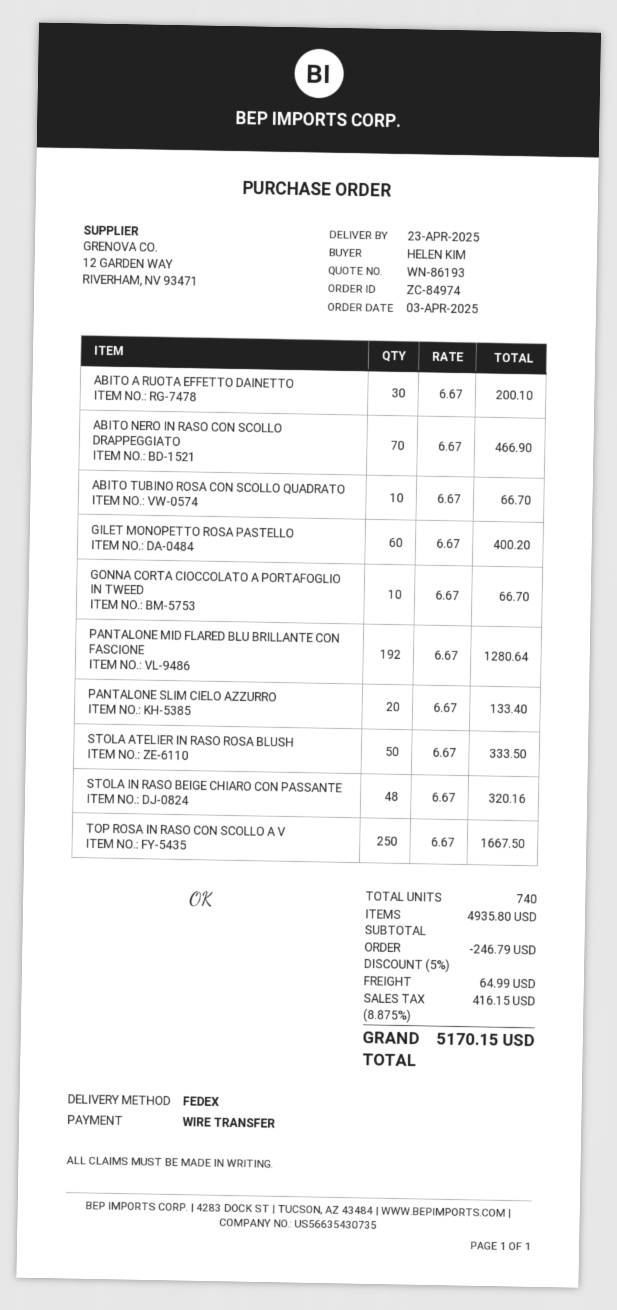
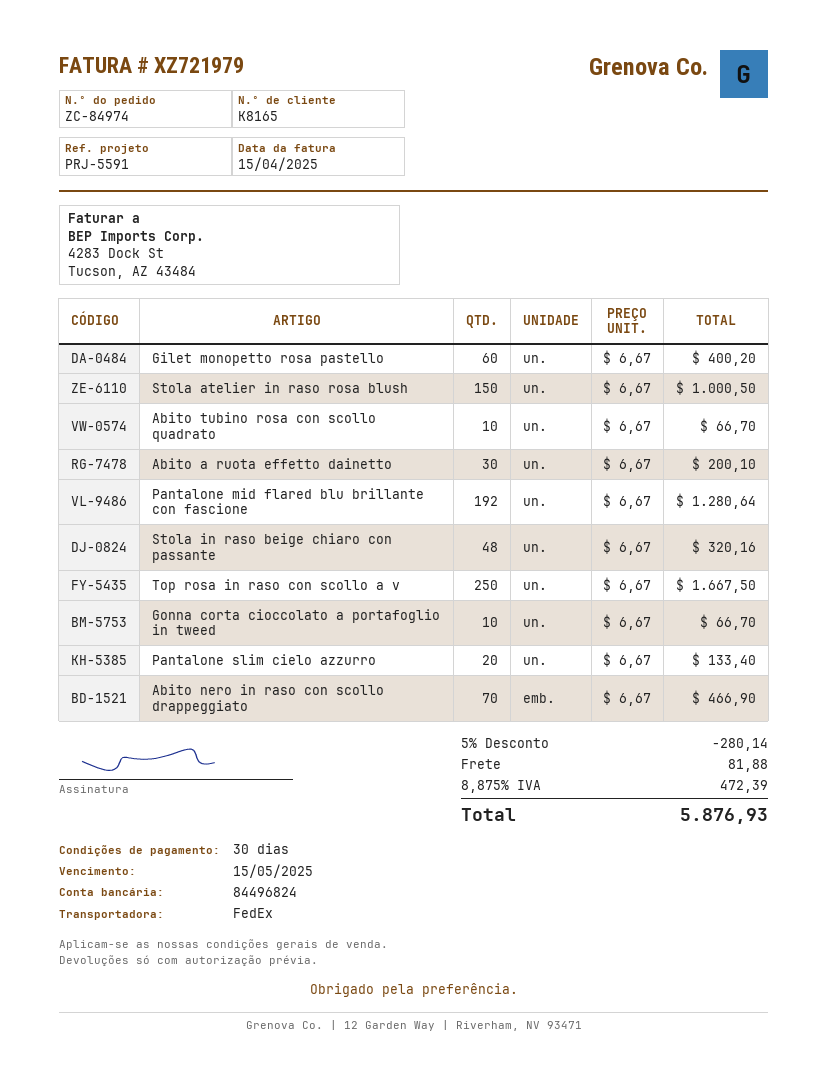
STOLA ATELIER IN RASO ROSA BLUSH: 50 x 6.67 = 333.50 -> 150 x 6.67 = 1000.50
discount: 5% = 246.79 -> 5% = 280.14
shipping: 64.99 -> 81.88
tax: 8.875% = 416.15 -> 8.875% = 472.39
total: 5170.15 -> 5876.93

